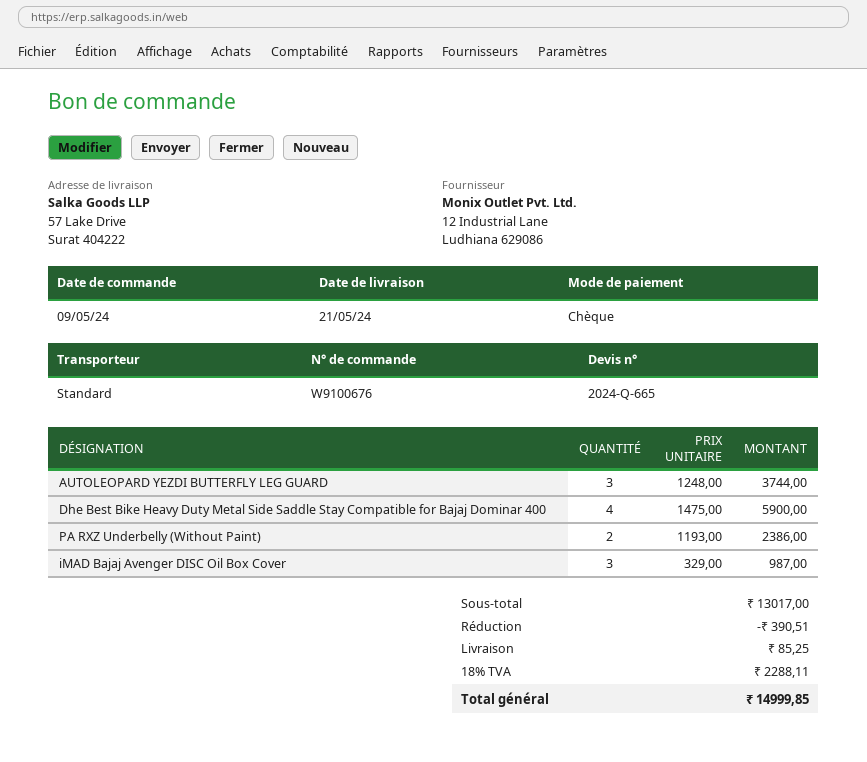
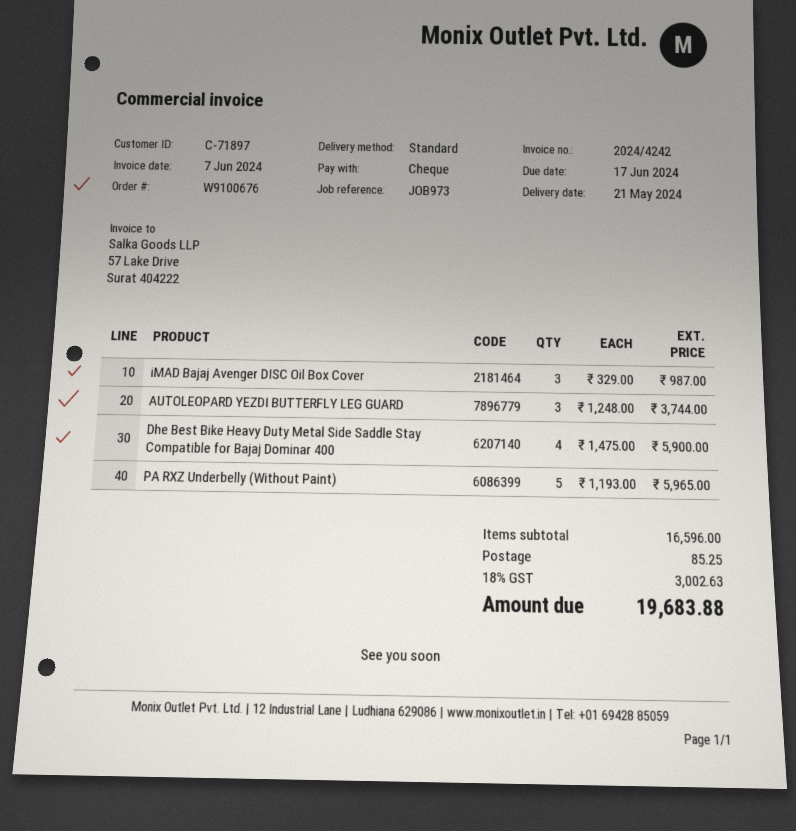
PA RXZ Underbelly (Without Paint): 2 x 1193.00 = 2386.00 -> 5 x 1193.00 = 5965.00
subtotal: 13017.00 -> 16596.00
discount: 390.51 -> none
tax: 18% = 2288.11 -> 18% = 3002.63
total: 14999.85 -> 19683.88

